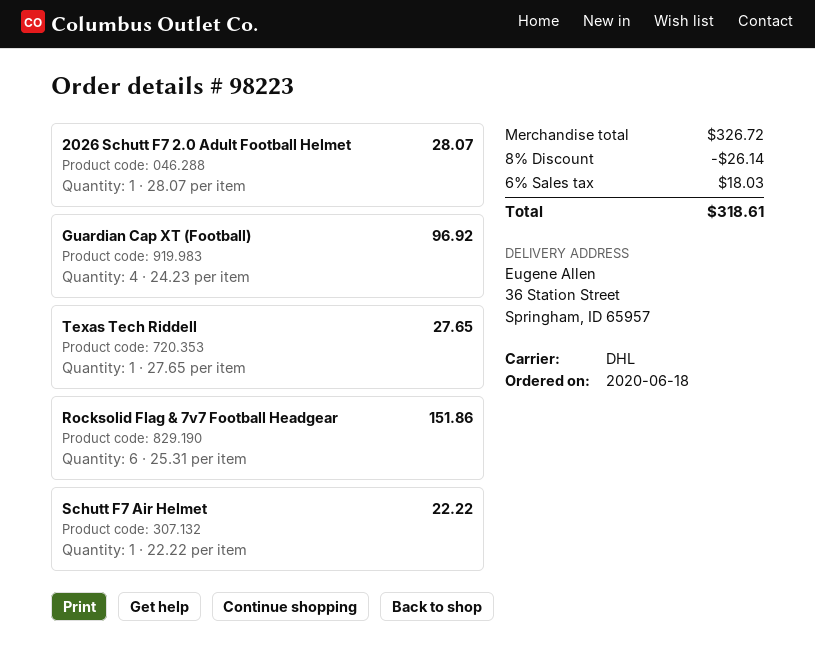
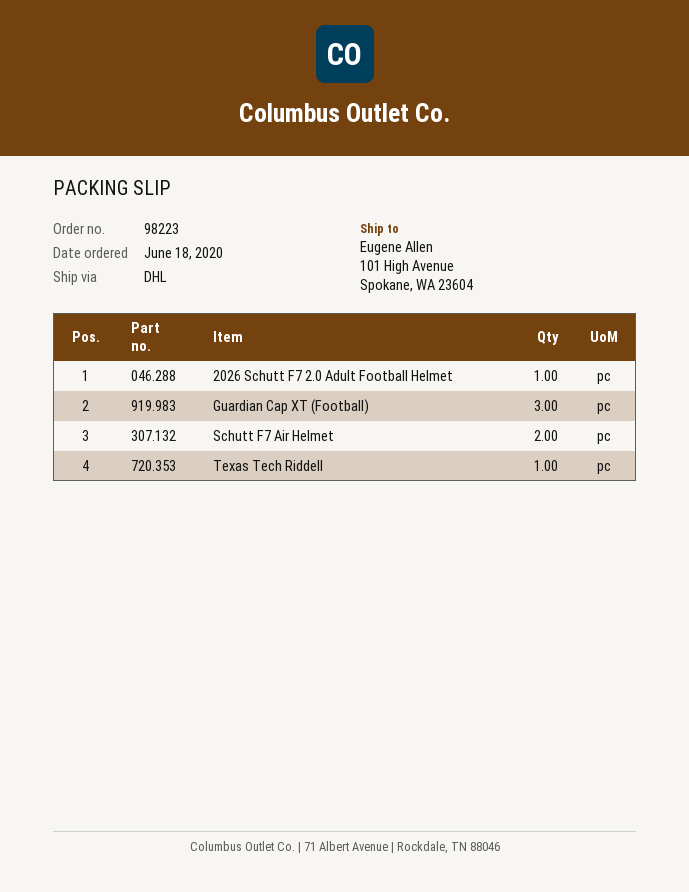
ship to: 36 Station Street, Springham, ID 65957 -> 101 High Avenue, Spokane, WA 23604
Guardian Cap XT (Football): 4 -> 3
Rocksolid Flag & 7v7 Football Headgear: 6 -> none
Schutt F7 Air Helmet: 1 -> 2

